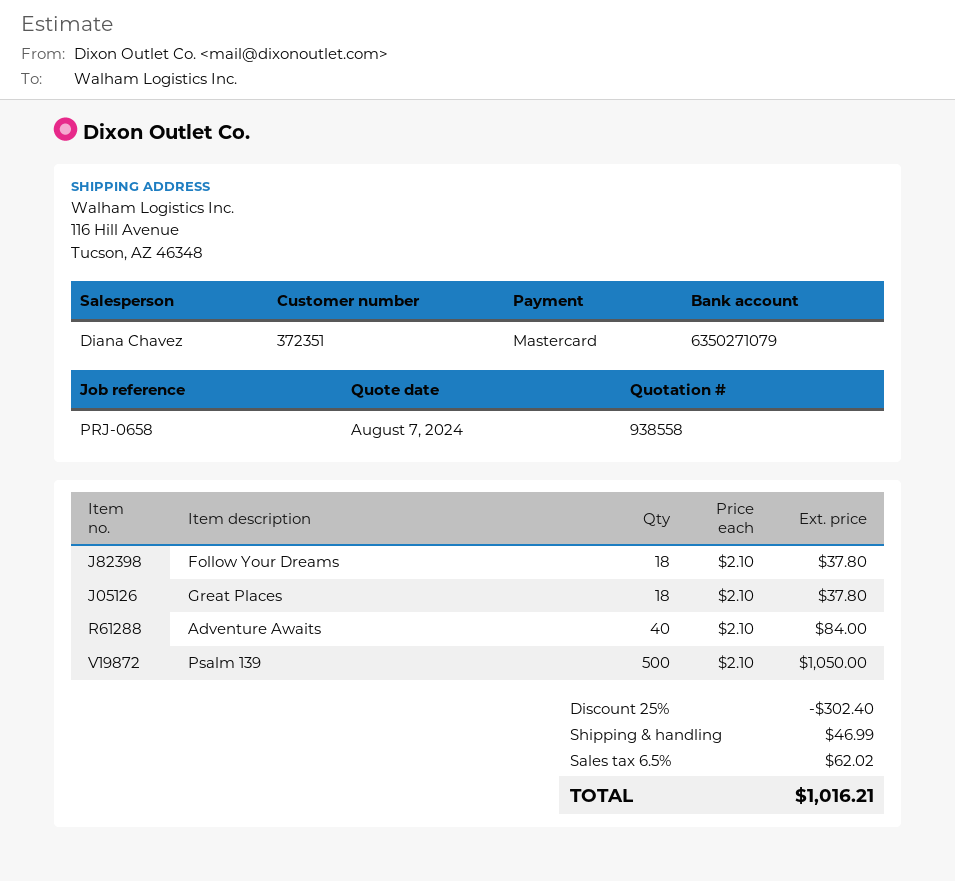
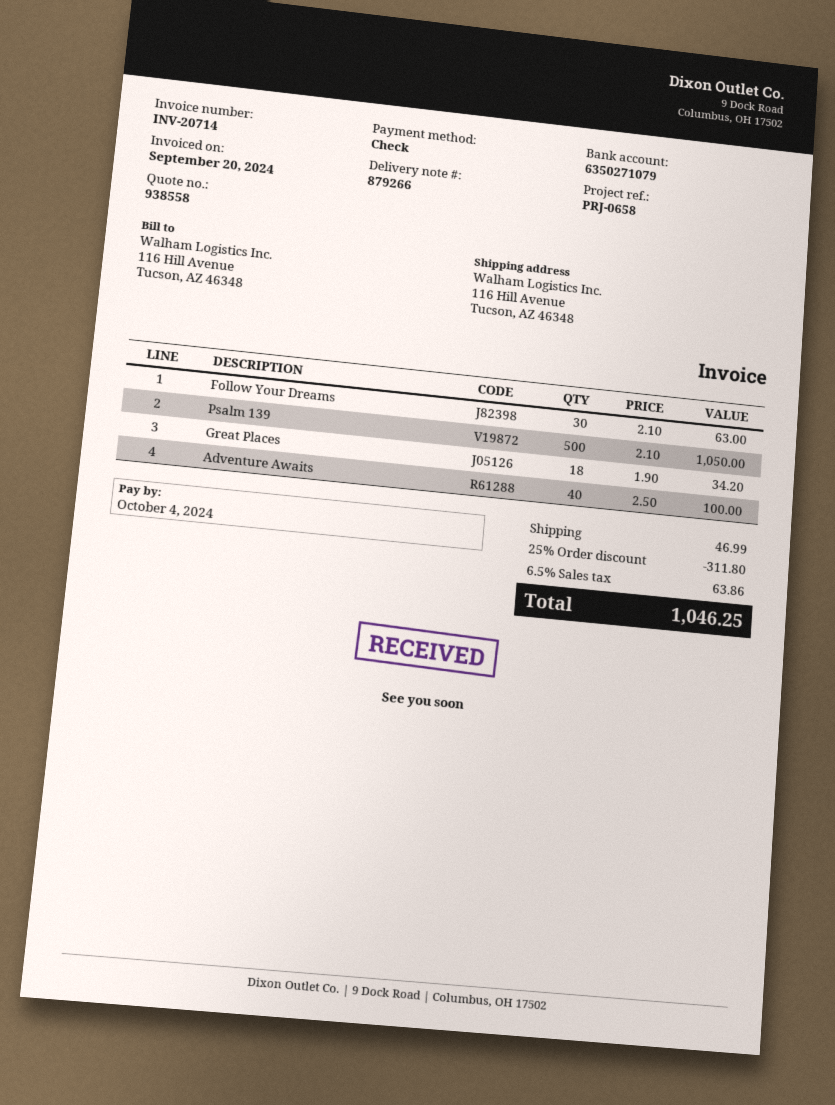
payment method: Mastercard -> cheque
Follow Your Dreams: 18 x 2.10 = 37.80 -> 30 x 2.10 = 63.00
Great Places: 18 x 2.10 = 37.80 -> 18 x 1.90 = 34.20
Adventure Awaits: 40 x 2.10 = 84.00 -> 40 x 2.50 = 100.00
discount: 25% = 302.40 -> 25% = 311.80
tax: 6.5% = 62.02 -> 6.5% = 63.86
total: 1016.21 -> 1046.25

